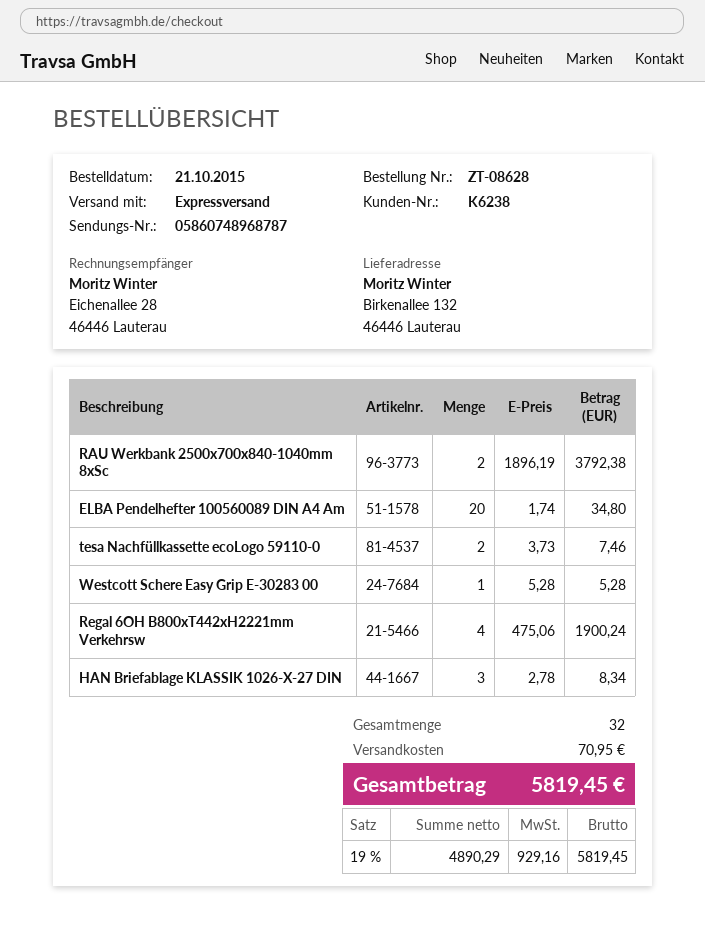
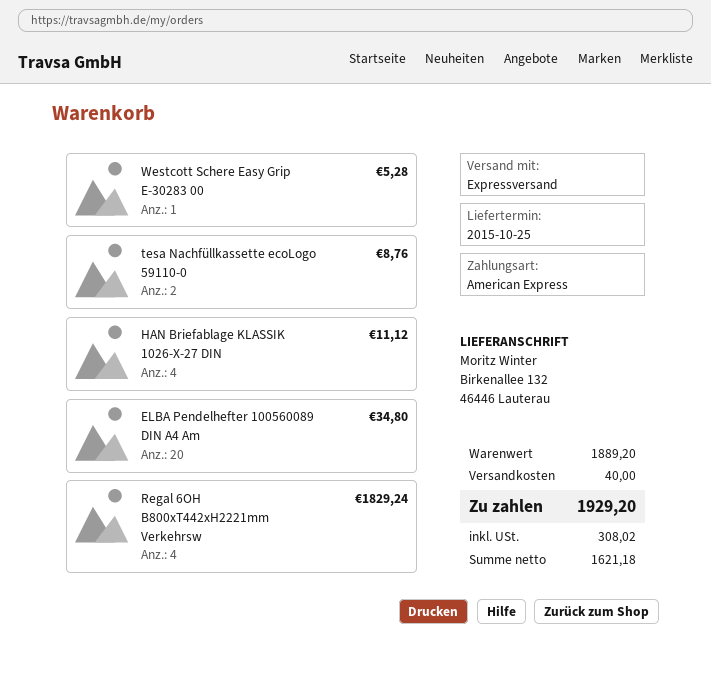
RAU Werkbank 2500x700x840-1040mm 8xSc: 2 for 3792.38 -> none
tesa Nachfüllkassette ecoLogo 59110-0: 2 for 7.46 -> 2 for 8.76
Regal 6OH B800xT442xH2221mm Verkehrsw: 4 for 1900.24 -> 4 for 1829.24
HAN Briefablage KLASSIK 1026-X-27 DIN: 3 for 8.34 -> 4 for 11.12
shipping: 70.95 -> 40.00
net: 4890.29 -> 1621.18
tax: 929.16 -> 308.02
total: 5819.45 -> 1929.20

